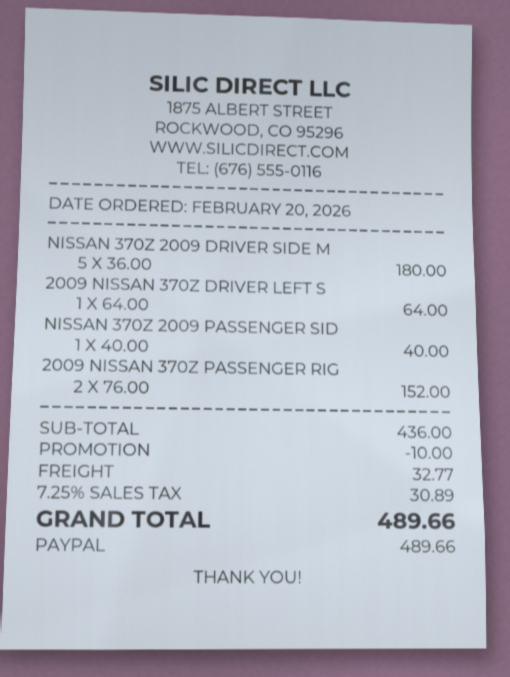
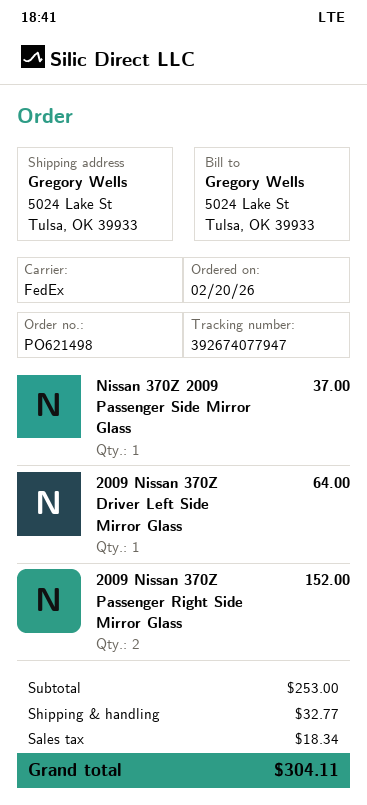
NISSAN 370Z 2009 DRIVER SIDE M: 5 for 180.00 -> none
NISSAN 370Z 2009 PASSENGER SID: 1 for 40.00 -> 1 for 37.00
subtotal: 436.00 -> 253.00
discount: 10.00 -> none
tax: 30.89 -> 18.34
total: 489.66 -> 304.11

